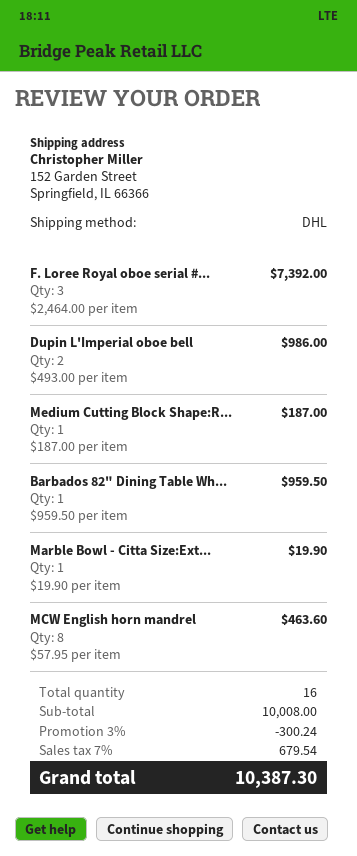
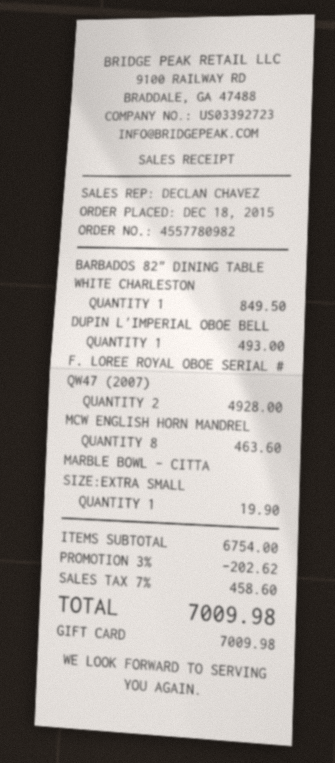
F. Loree Royal oboe serial #...: 3 for 7392.00 -> 2 for 4928.00
Dupin L'Imperial oboe bell: 2 for 986.00 -> 1 for 493.00
Medium Cutting Block Shape:R...: 1 for 187.00 -> none
Barbados 82" Dining Table Wh...: 1 for 959.50 -> 1 for 849.50
subtotal: 10008.00 -> 6754.00
discount: 3% = 300.24 -> 3% = 202.62
tax: 7% = 679.54 -> 7% = 458.60
total: 10387.30 -> 7009.98

